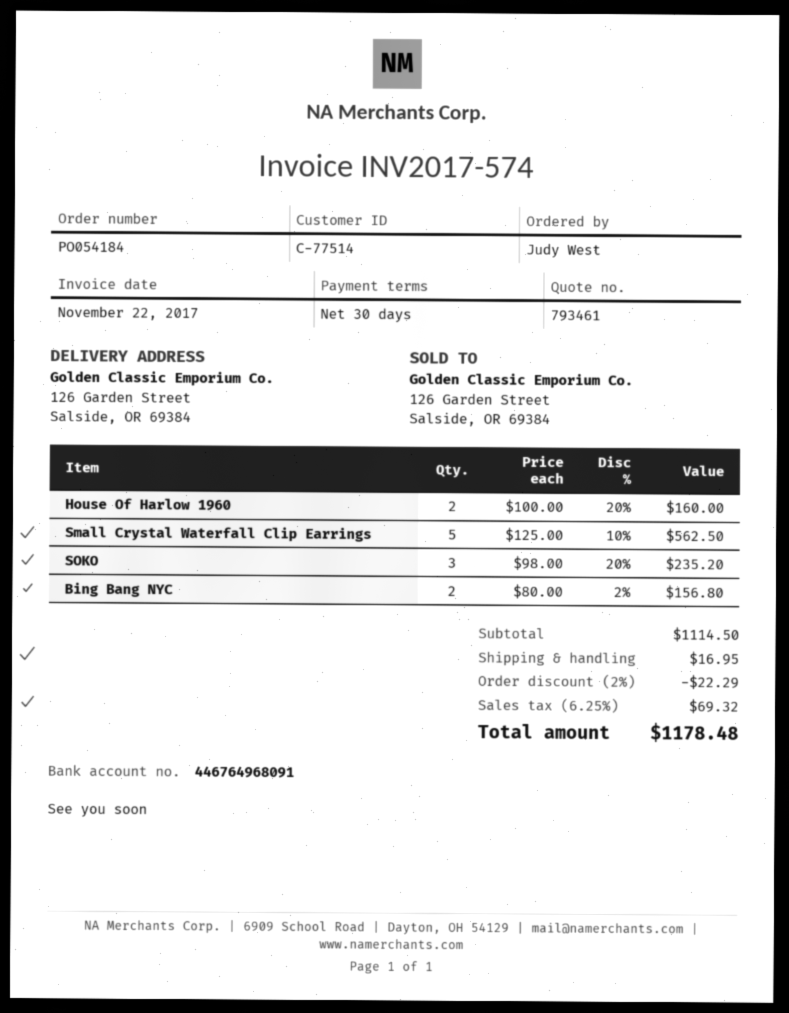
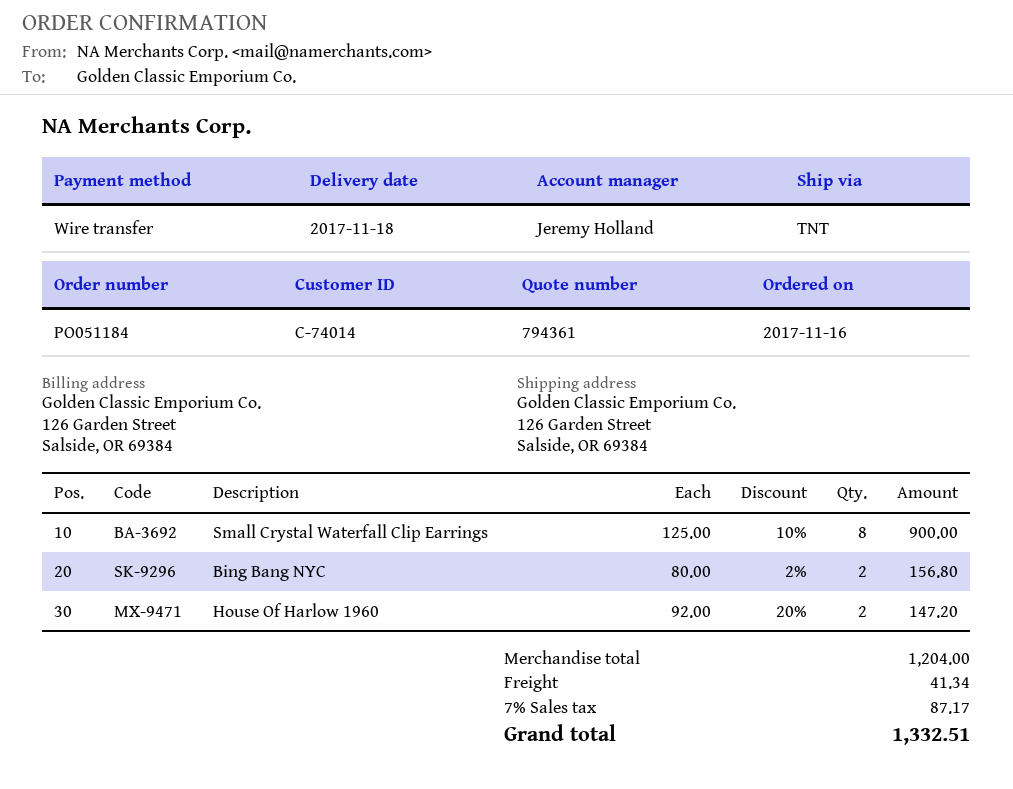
quote number: 793461 -> 794361
order number: PO054184 -> PO051184
customer number: C-77514 -> C-74014
House Of Harlow 1960: 2 x 100.00 - 20% = 160.00 -> 2 x 92.00 - 20% = 147.20
Small Crystal Waterfall Clip Earrings: 5 x 125.00 - 10% = 562.50 -> 8 x 125.00 - 10% = 900.00
SOKO: 3 x 98.00 - 20% = 235.20 -> none
subtotal: 1114.50 -> 1204.00
discount: 2% = 22.29 -> none
shipping: 16.95 -> 41.34
tax: 6.25% = 69.32 -> 7% = 87.17
total: 1178.48 -> 1332.51

